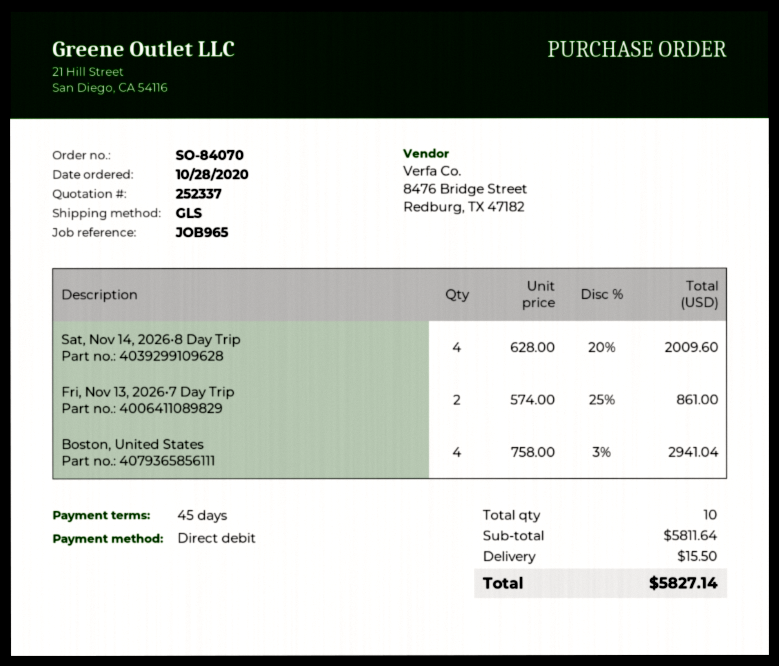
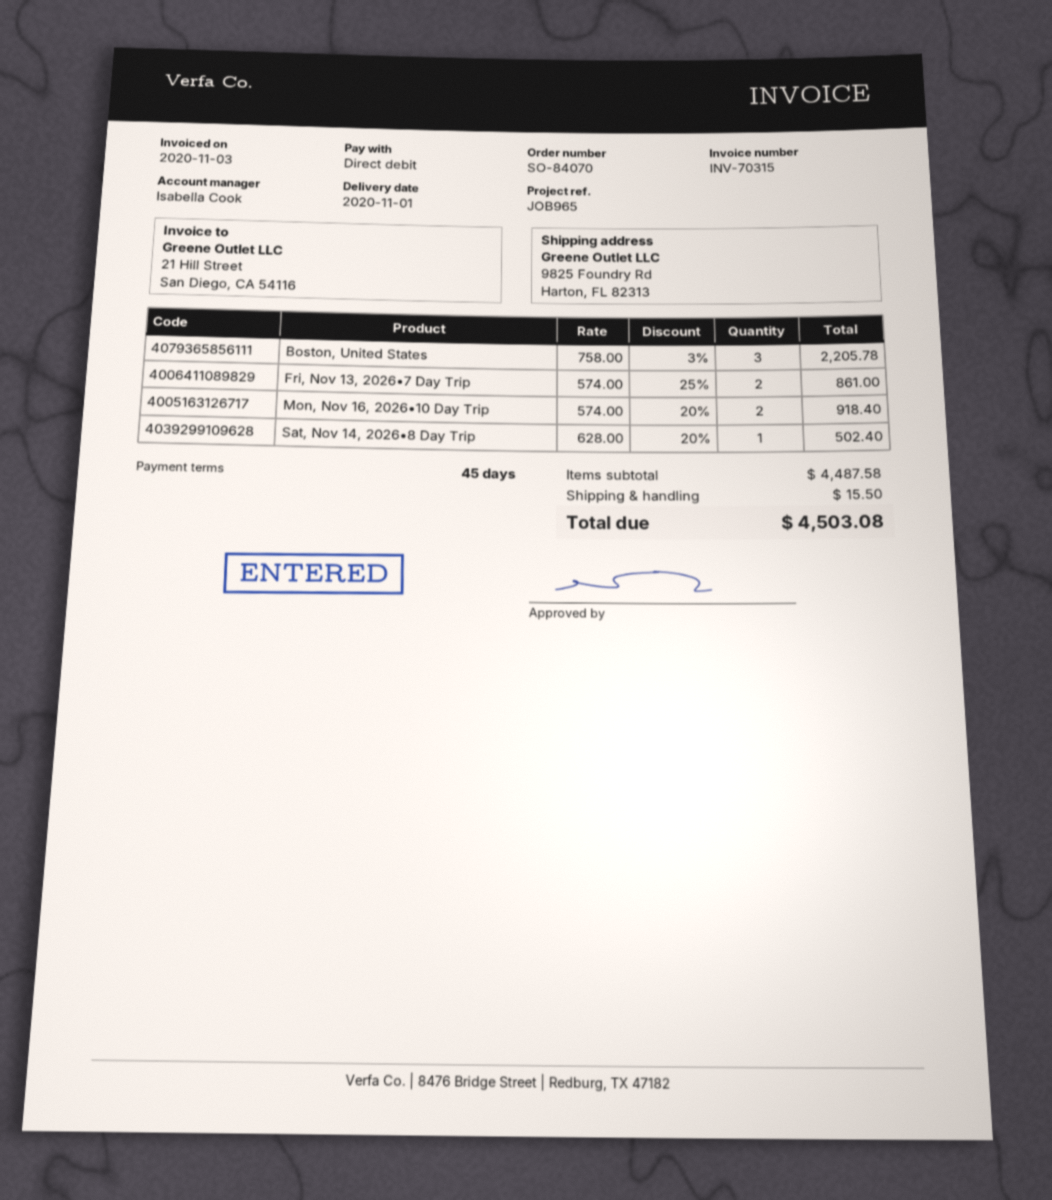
Sat, Nov 14, 2026•8 Day Trip: 4 x 628.00 - 20% = 2009.60 -> 1 x 628.00 - 20% = 502.40
Boston, United States: 4 x 758.00 - 3% = 2941.04 -> 3 x 758.00 - 3% = 2205.78
Mon, Nov 16, 2026•10 Day Trip: none -> 2 x 574.00 - 20% = 918.40
subtotal: 5811.64 -> 4487.58
total: 5827.14 -> 4503.08

